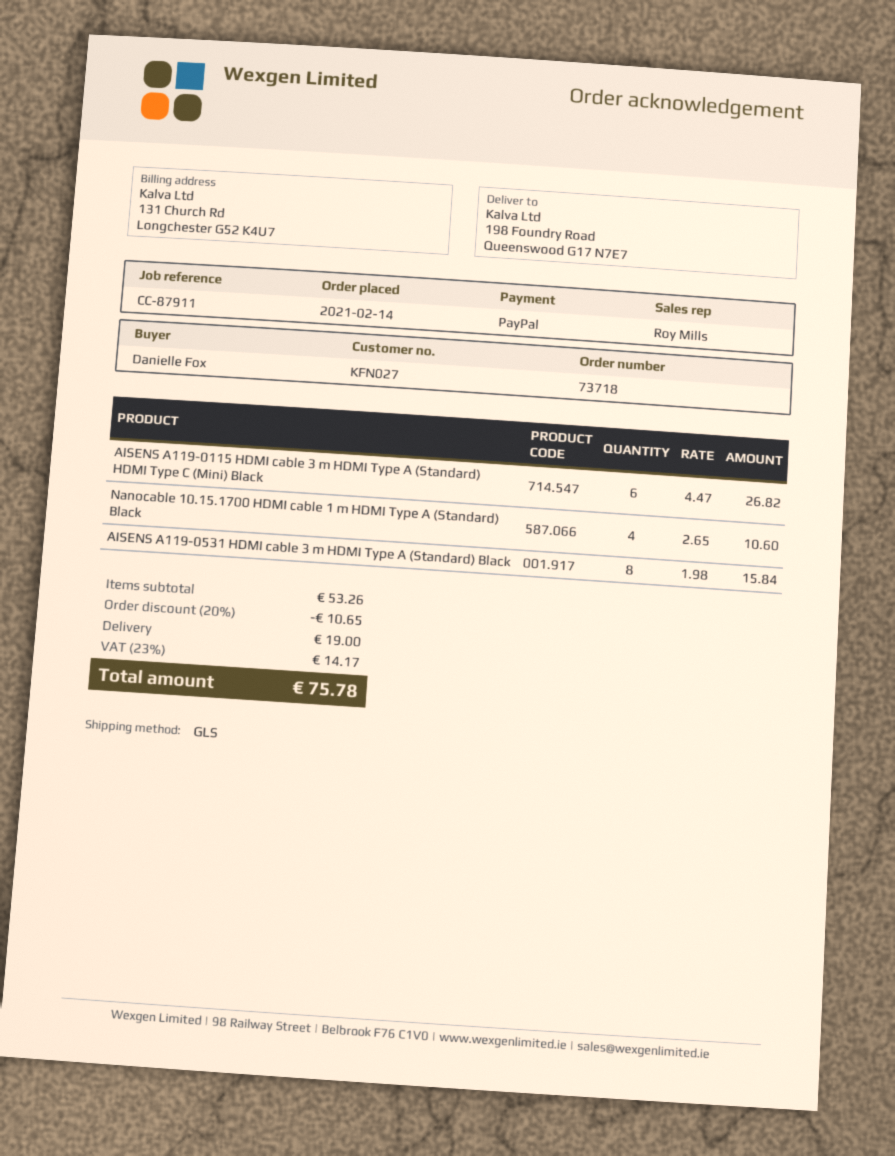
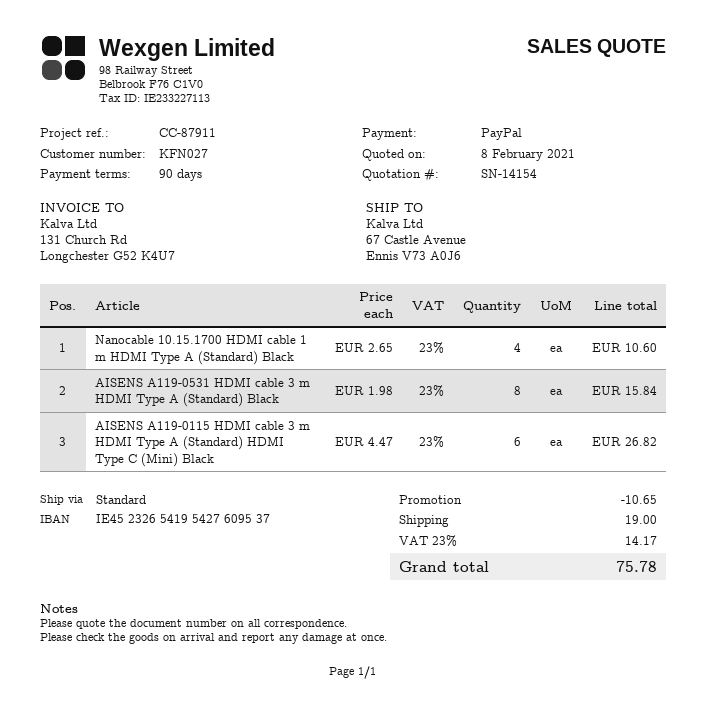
shipping method: GLS -> standard
ship to: 198 Foundry Road, Queenswood G17 N7E7 -> 67 Castle Avenue, Ennis V73 A0J6

